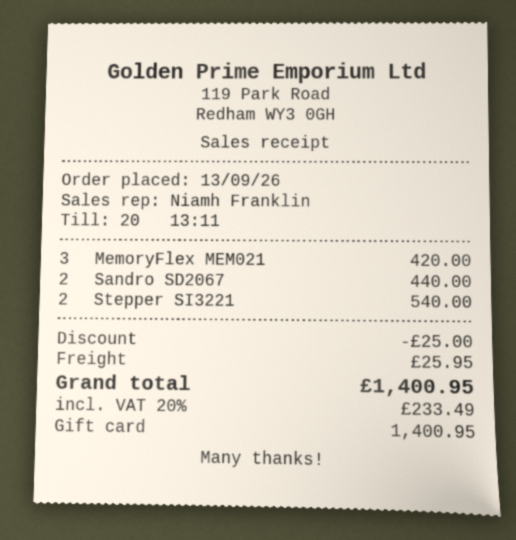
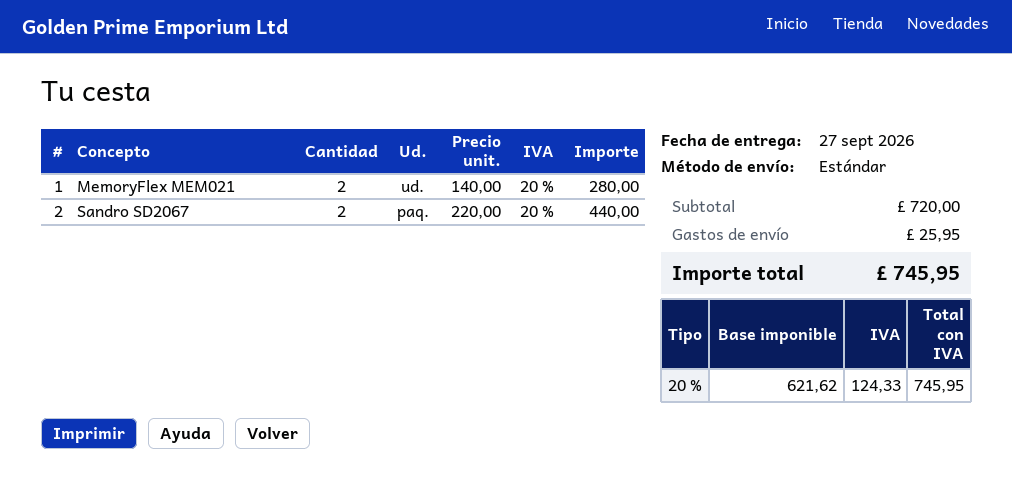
MemoryFlex MEM021: 3 for 420.00 -> 2 for 280.00
Stepper SI3221: 2 for 540.00 -> none
discount: 25.00 -> none
tax: 20% = 233.49 -> 20% = 124.33
total: 1400.95 -> 745.95

